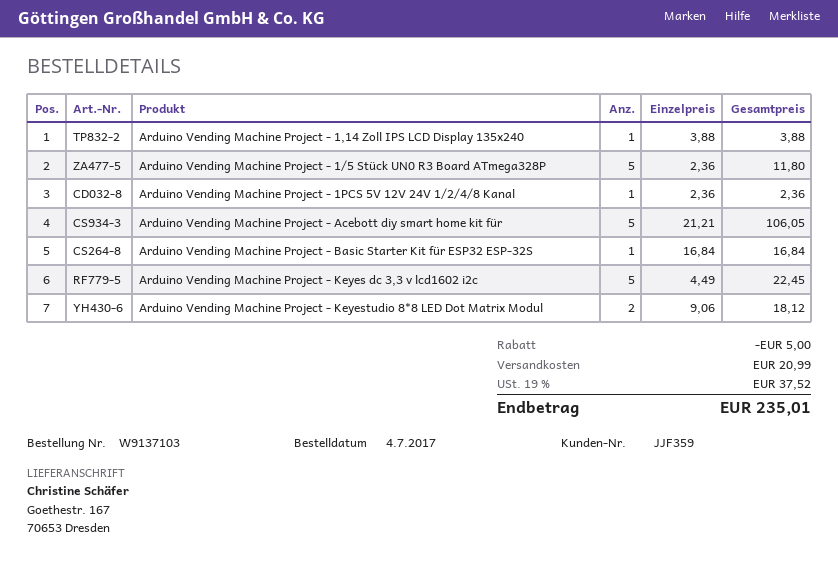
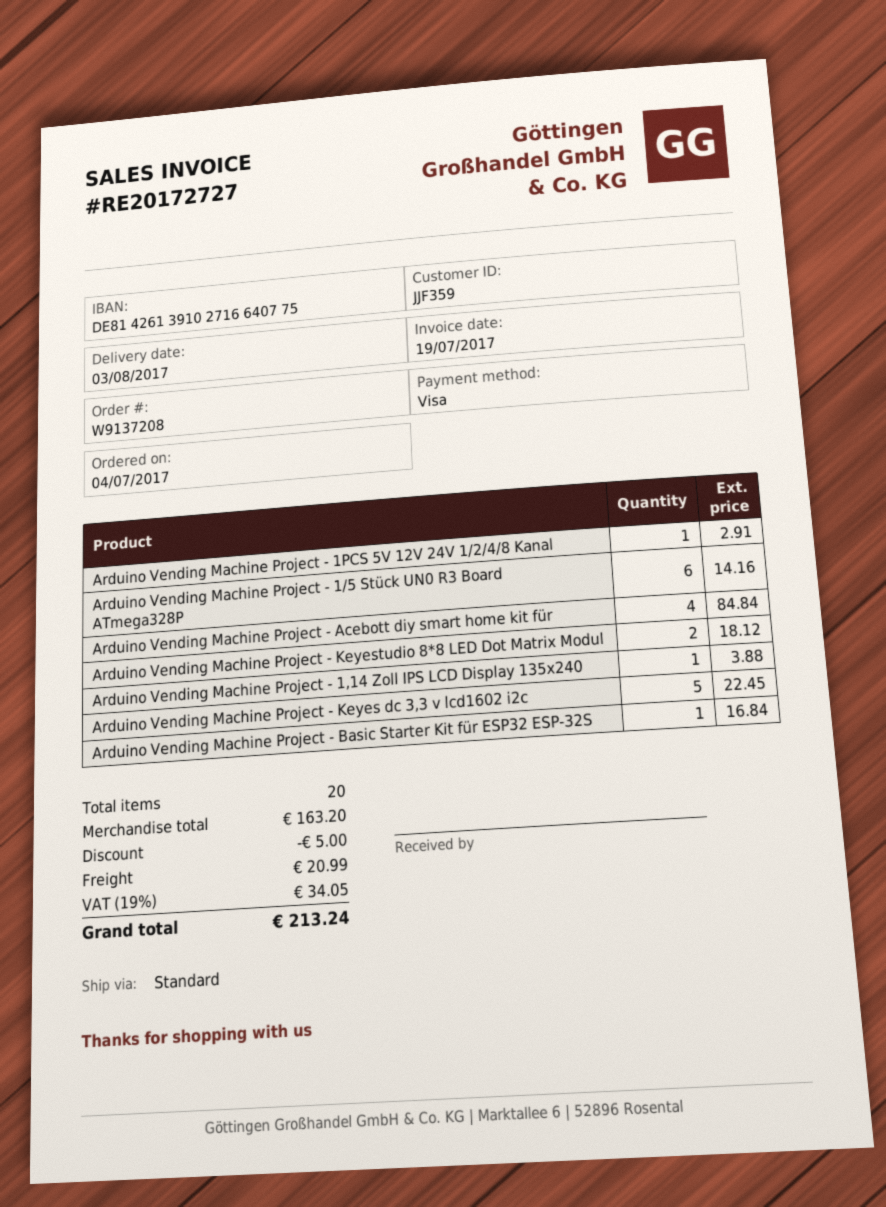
order number: W9137103 -> W9137208
Arduino Vending Machine Project - 1/5 Stück UN0 R3 Board ATmega328P: 5 for 11.80 -> 6 for 14.16
Arduino Vending Machine Project - 1PCS 5V 12V 24V 1/2/4/8 Kanal: 1 for 2.36 -> 1 for 2.91
Arduino Vending Machine Project - Acebott diy smart home kit für: 5 for 106.05 -> 4 for 84.84
tax: 19% = 37.52 -> 19% = 34.05
total: 235.01 -> 213.24

